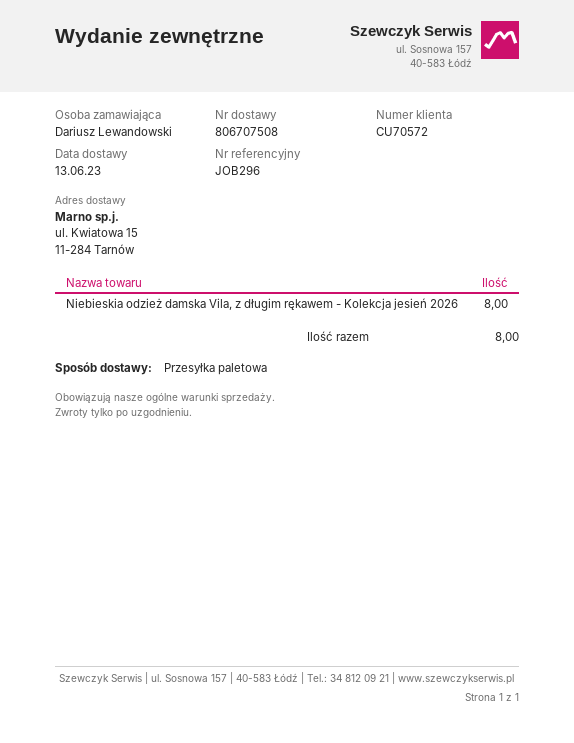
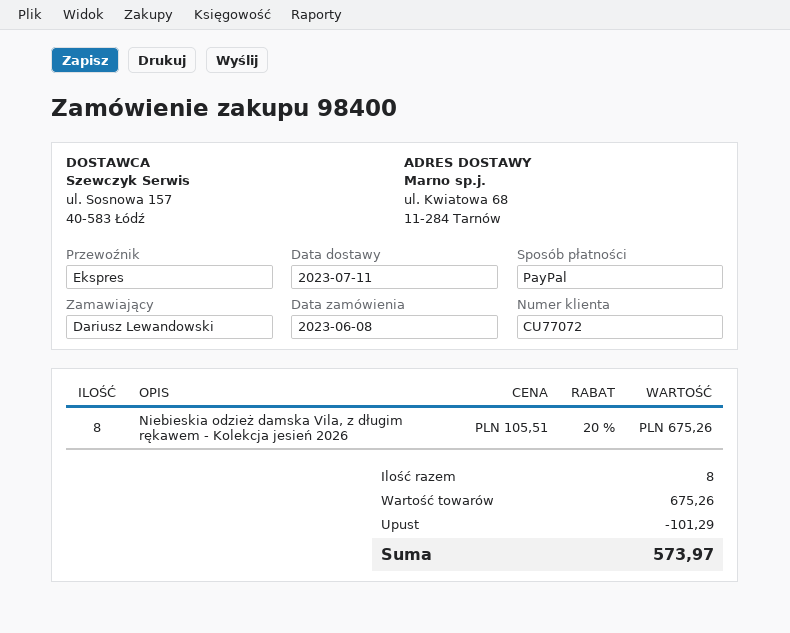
delivery date: 2023-06-13 -> 2023-07-11
customer number: CU70572 -> CU77072
shipping method: pallet freight -> express
ship to: ul. Kwiatowa 15, 11-284 Tarnów -> ul. Kwiatowa 68, 11-284 Tarnów

